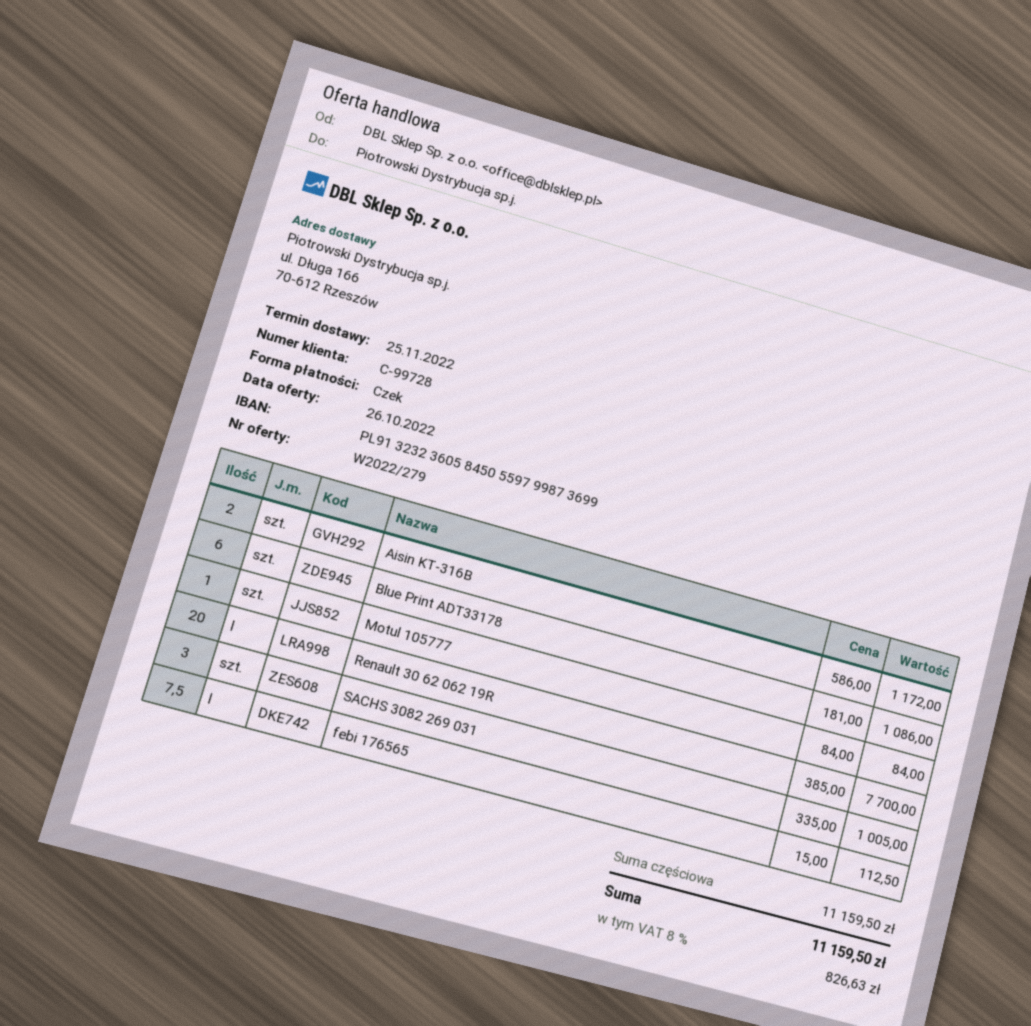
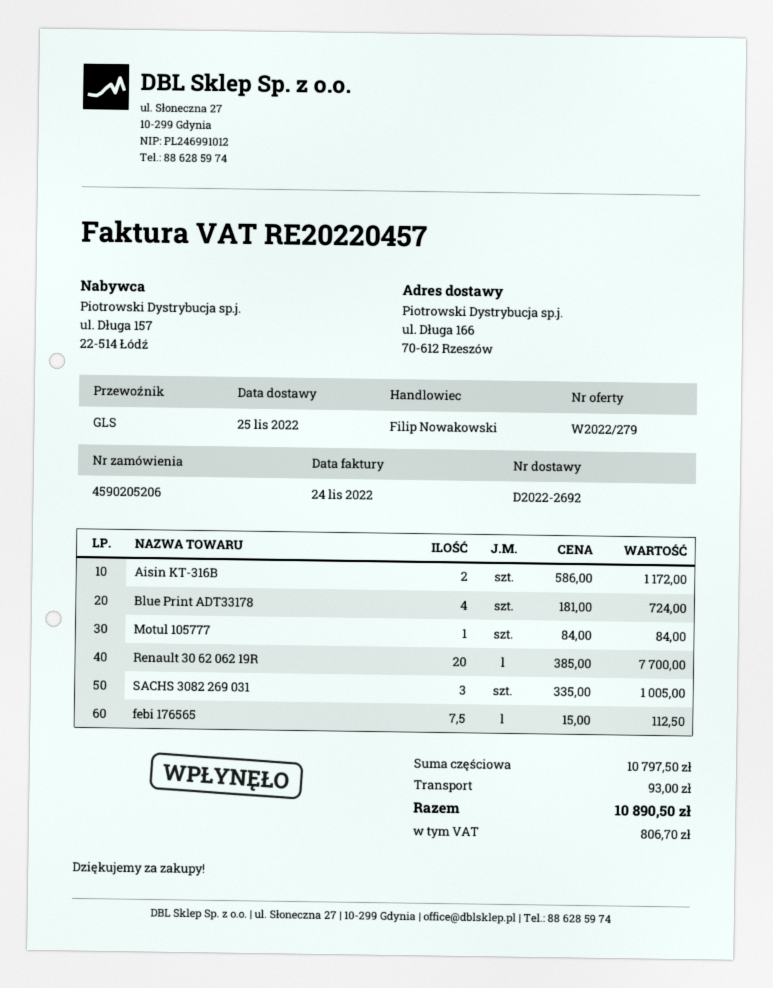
Blue Print ADT33178: 6 x 181.00 = 1086.00 -> 4 x 181.00 = 724.00
subtotal: 11159.50 -> 10797.50
shipping: none -> 93.00
tax: 826.63 -> 806.70
total: 11159.50 -> 10890.50

